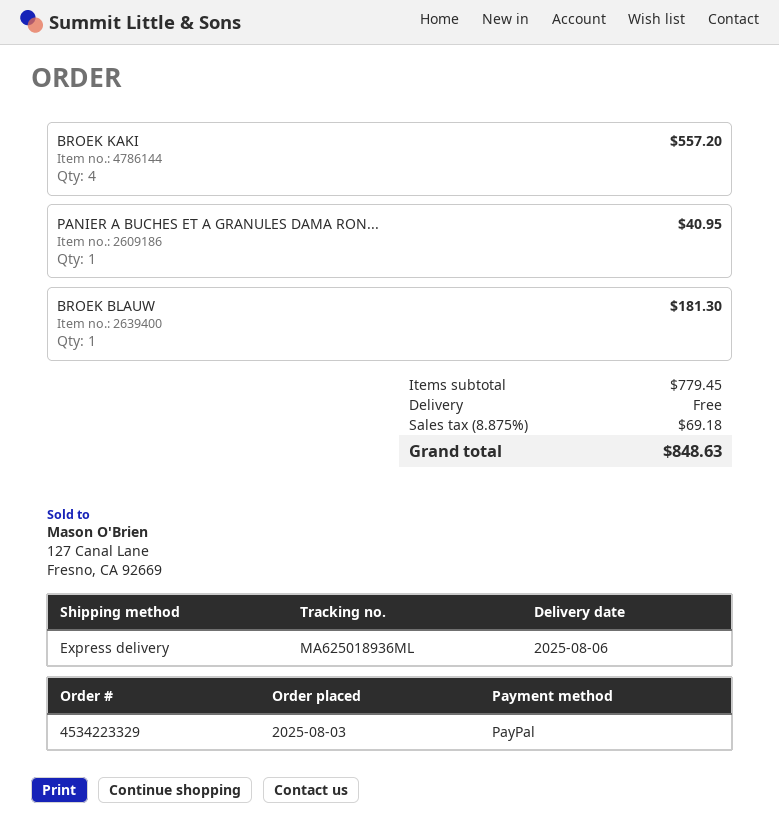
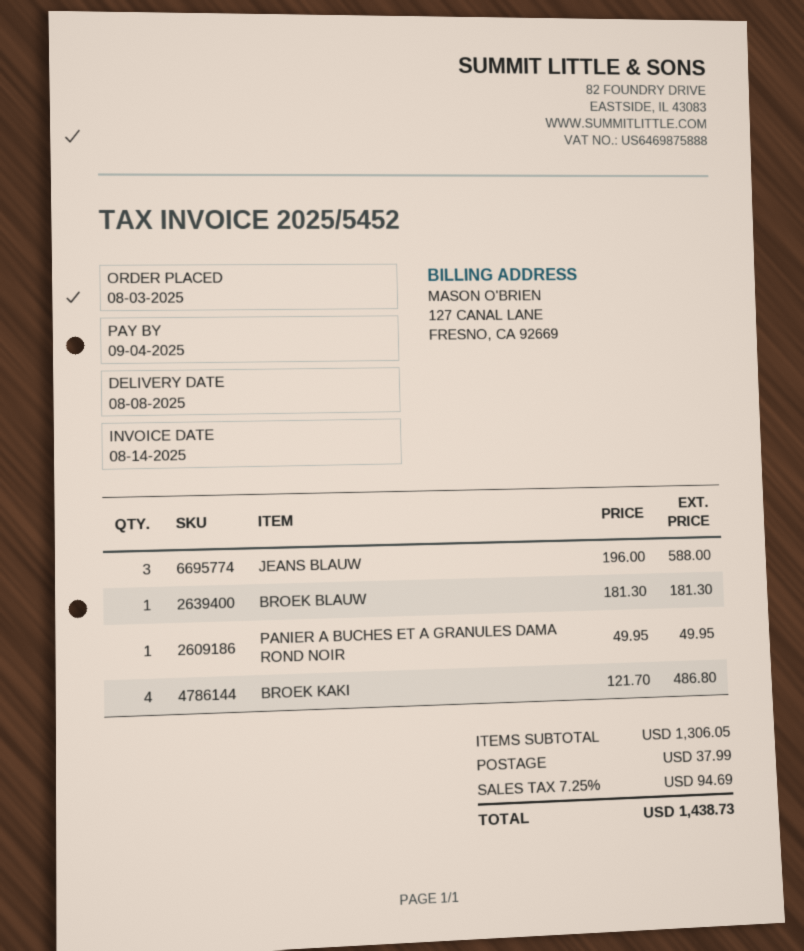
delivery date: 2025-08-06 -> 2025-08-08
BROEK KAKI: 4 for 557.20 -> 4 for 486.80
PANIER A BUCHES ET A GRANULES DAMA RON...: 1 for 40.95 -> 1 for 49.95
JEANS BLAUW: none -> 3 for 588.00
subtotal: 779.45 -> 1306.05
shipping: 0.00 -> 37.99
tax: 8.875% = 69.18 -> 7.25% = 94.69
total: 848.63 -> 1438.73

